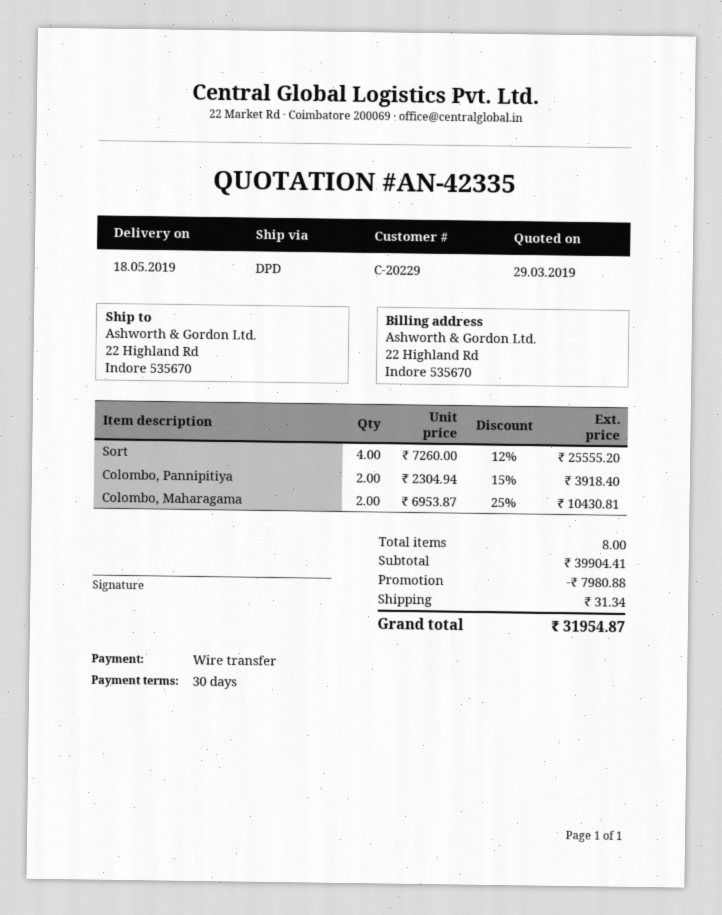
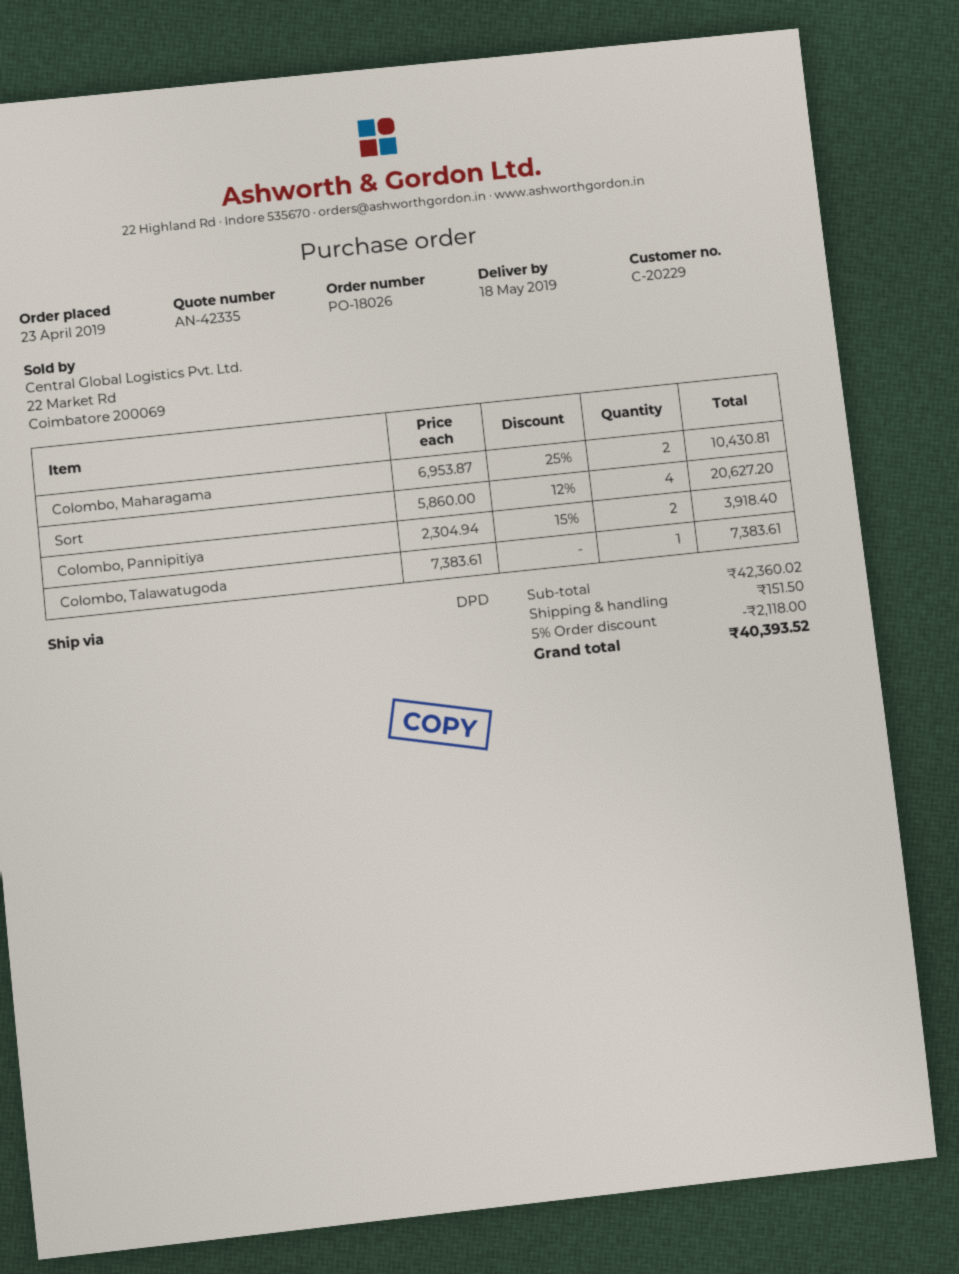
Sort: 4 x 7260.00 - 12% = 25555.20 -> 4 x 5860.00 - 12% = 20627.20
Colombo, Talawatugoda: none -> 1 x 7383.61 = 7383.61
subtotal: 39904.41 -> 42360.02
discount: 7980.88 -> 2118.00
shipping: 31.34 -> 151.50
total: 31954.87 -> 40393.52

